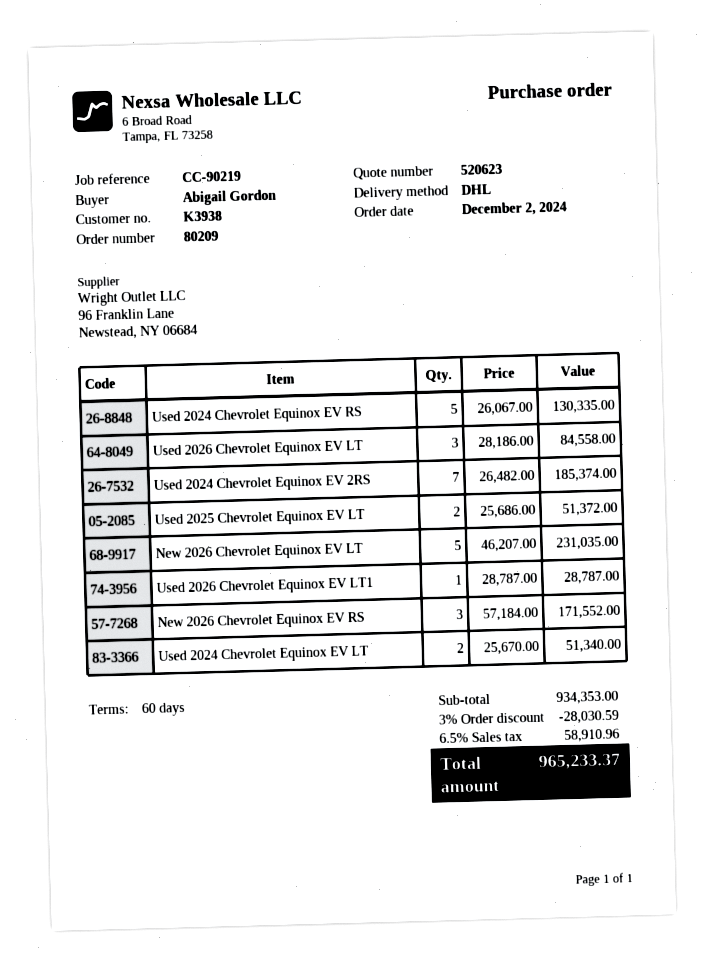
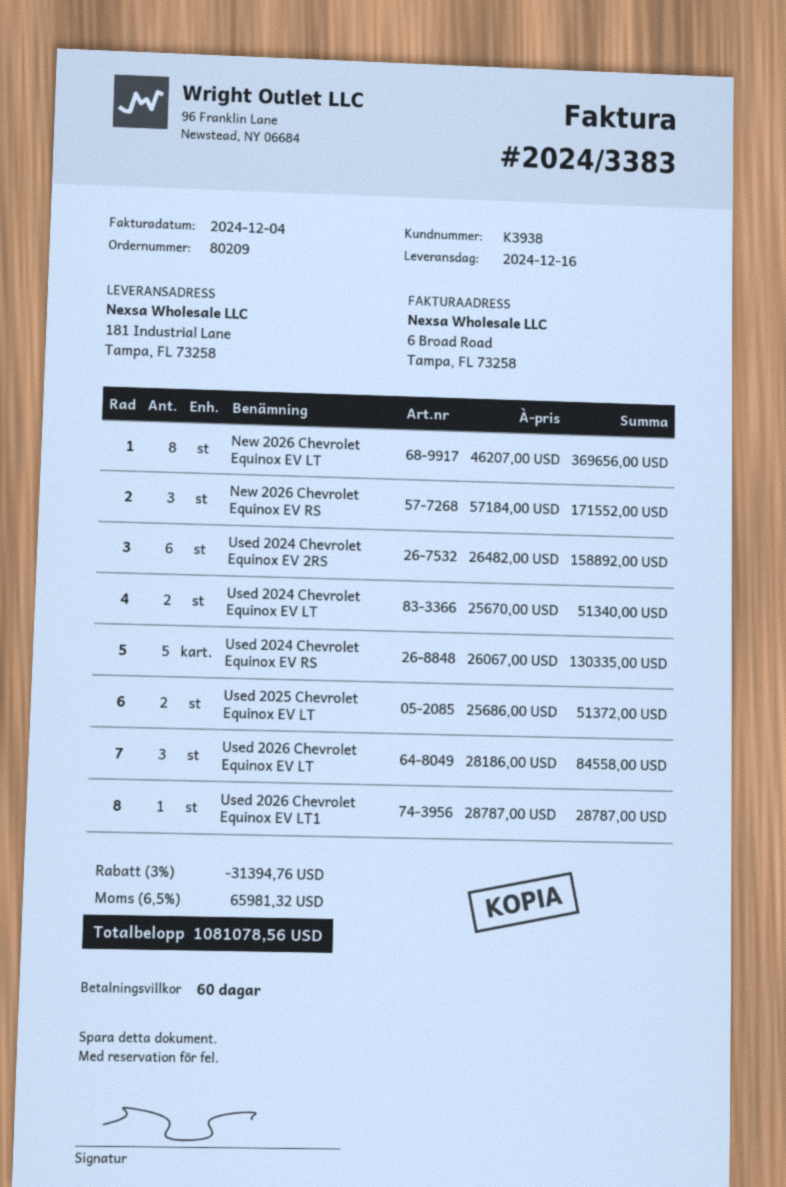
Used 2024 Chevrolet Equinox EV 2RS: 7 x 26482.00 = 185374.00 -> 6 x 26482.00 = 158892.00
New 2026 Chevrolet Equinox EV LT: 5 x 46207.00 = 231035.00 -> 8 x 46207.00 = 369656.00
discount: 3% = 28030.59 -> 3% = 31394.76
tax: 6.5% = 58910.96 -> 6.5% = 65981.32
total: 965233.37 -> 1081078.56

